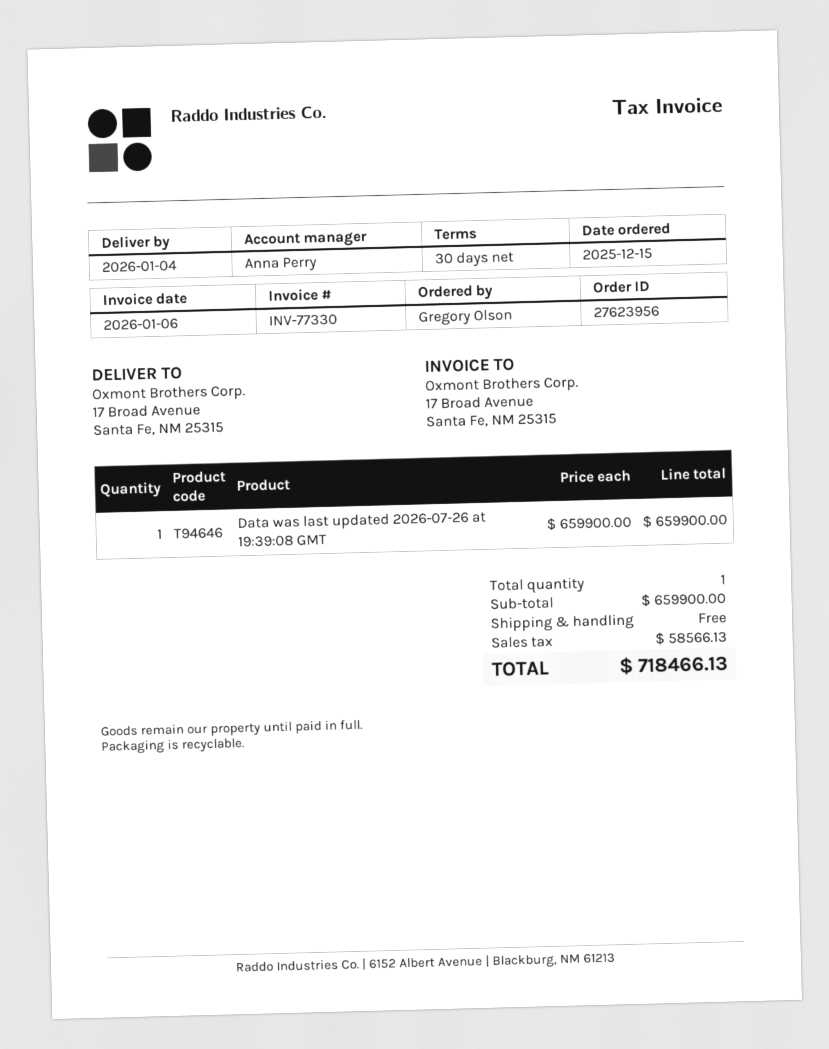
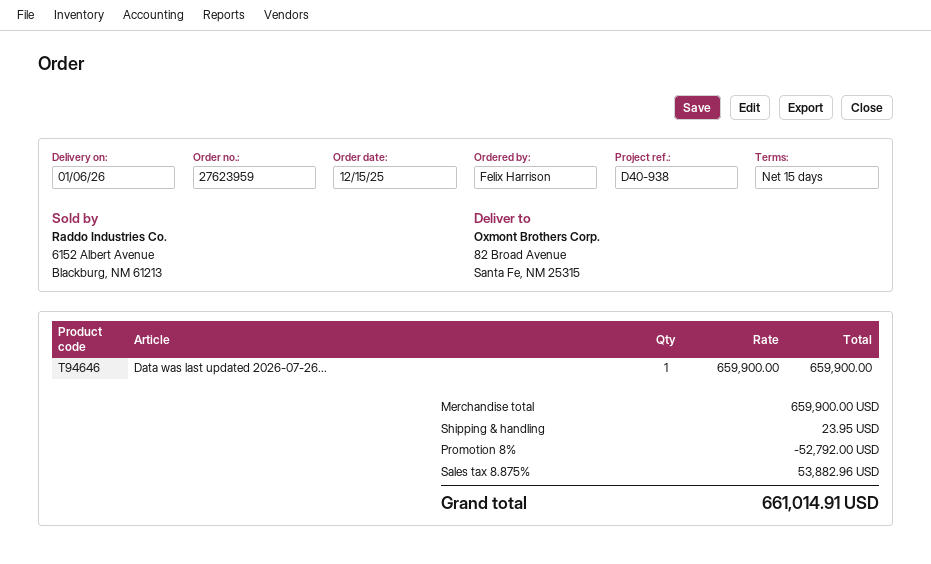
order number: 27623956 -> 27623959
delivery date: 2026-01-04 -> 2026-01-06
payment terms: 30 days -> 15 days
ordered by: Gregory Olson -> Felix Harrison
ship to: 17 Broad Avenue, Santa Fe, NM 25315 -> 82 Broad Avenue, Santa Fe, NM 25315
discount: none -> 8% = 52792.00
shipping: 0.00 -> 23.95
tax: 58566.13 -> 53882.96
total: 718466.13 -> 661014.91

